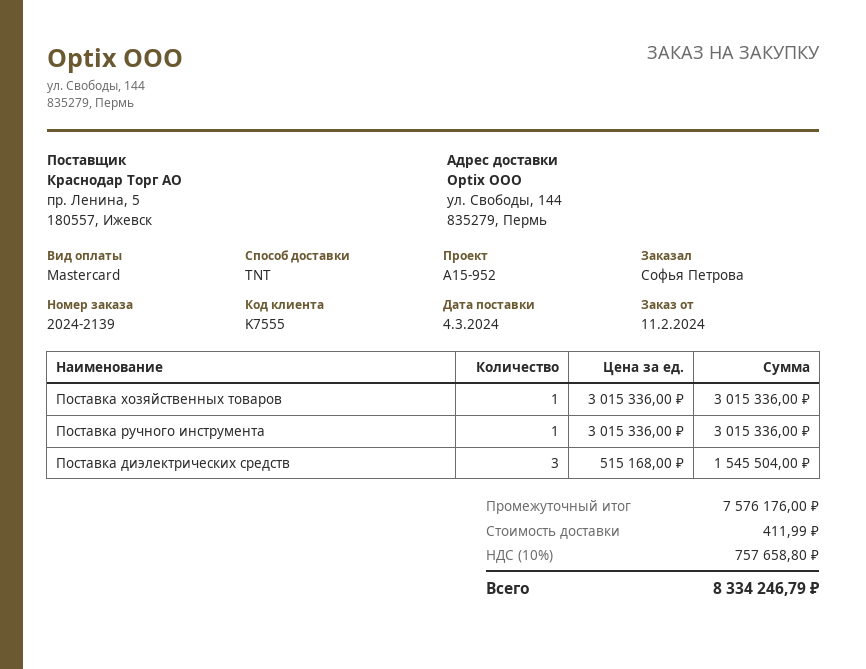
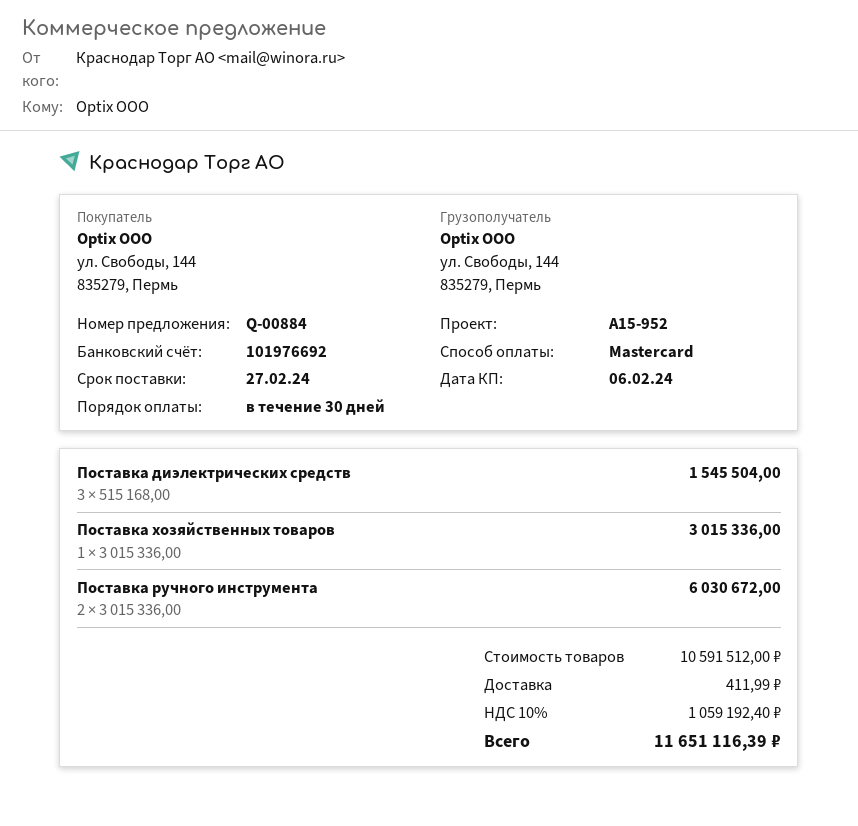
delivery date: 2024-03-04 -> 2024-02-27
Поставка ручного инструмента: 1 x 3015336.00 = 3015336.00 -> 2 x 3015336.00 = 6030672.00
subtotal: 7576176.00 -> 10591512.00
tax: 10% = 757658.80 -> 10% = 1059192.40
total: 8334246.79 -> 11651116.39

